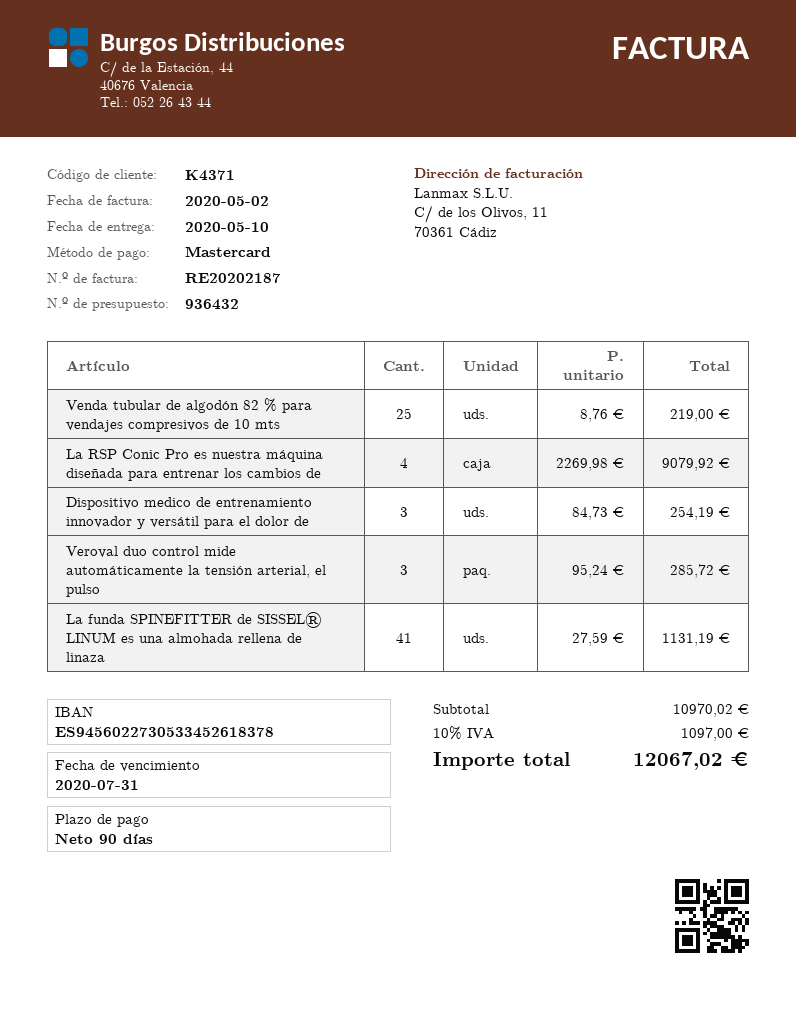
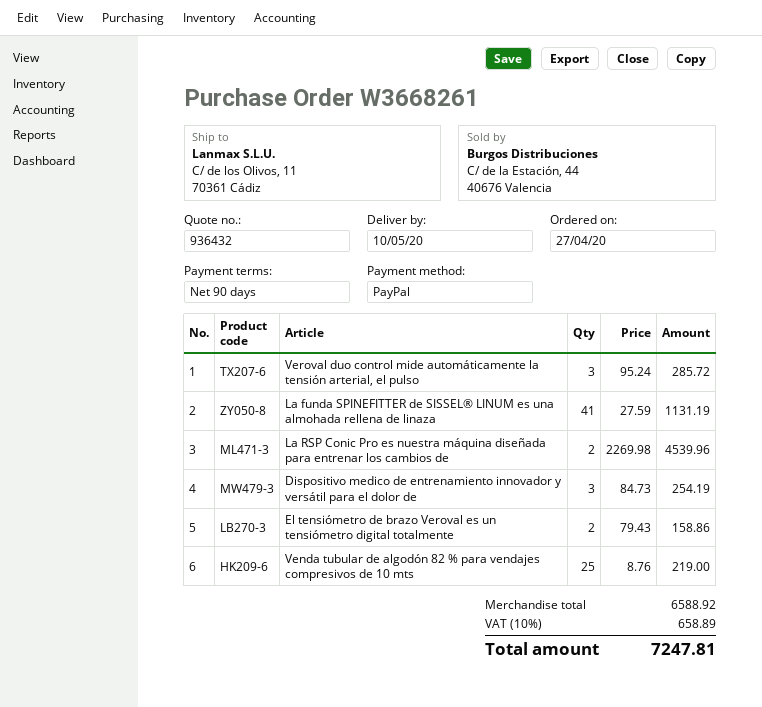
payment method: Mastercard -> PayPal
La RSP Conic Pro es nuestra máquina diseñada para entrenar los cambios de: 4 x 2269.98 = 9079.92 -> 2 x 2269.98 = 4539.96
El tensiómetro de brazo Veroval es un tensiómetro digital totalmente: none -> 2 x 79.43 = 158.86
subtotal: 10970.02 -> 6588.92
tax: 10% = 1097.00 -> 10% = 658.89
total: 12067.02 -> 7247.81

